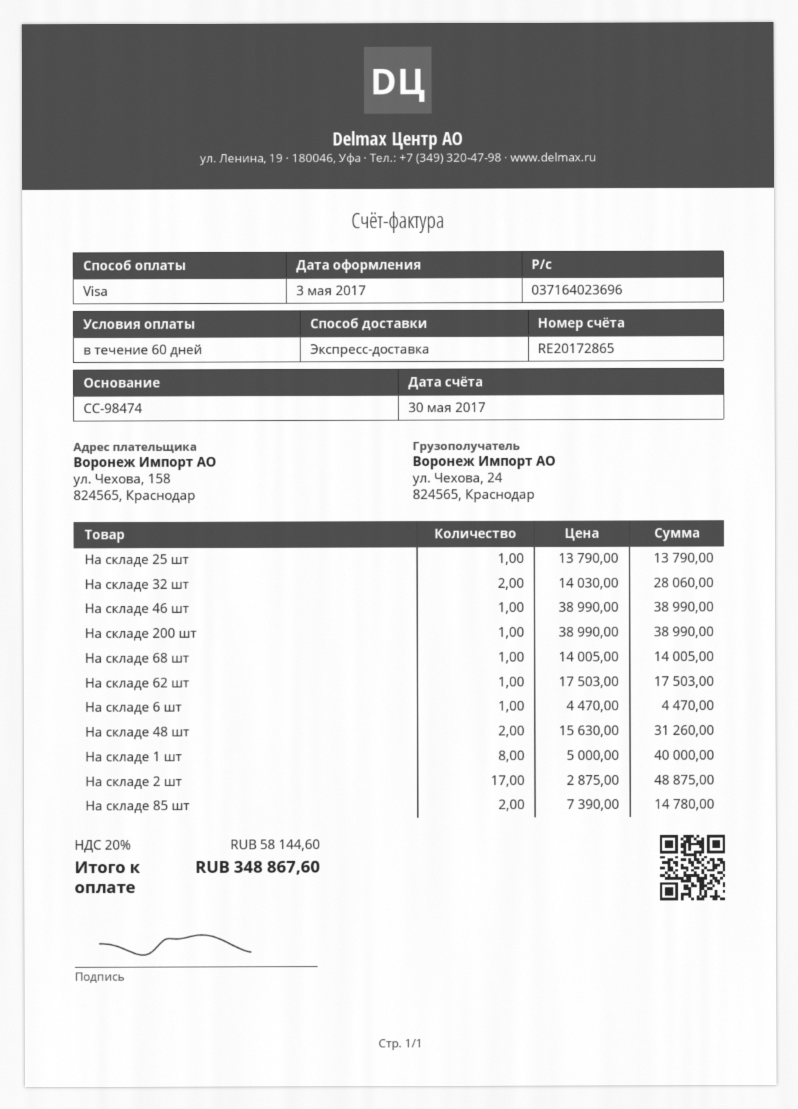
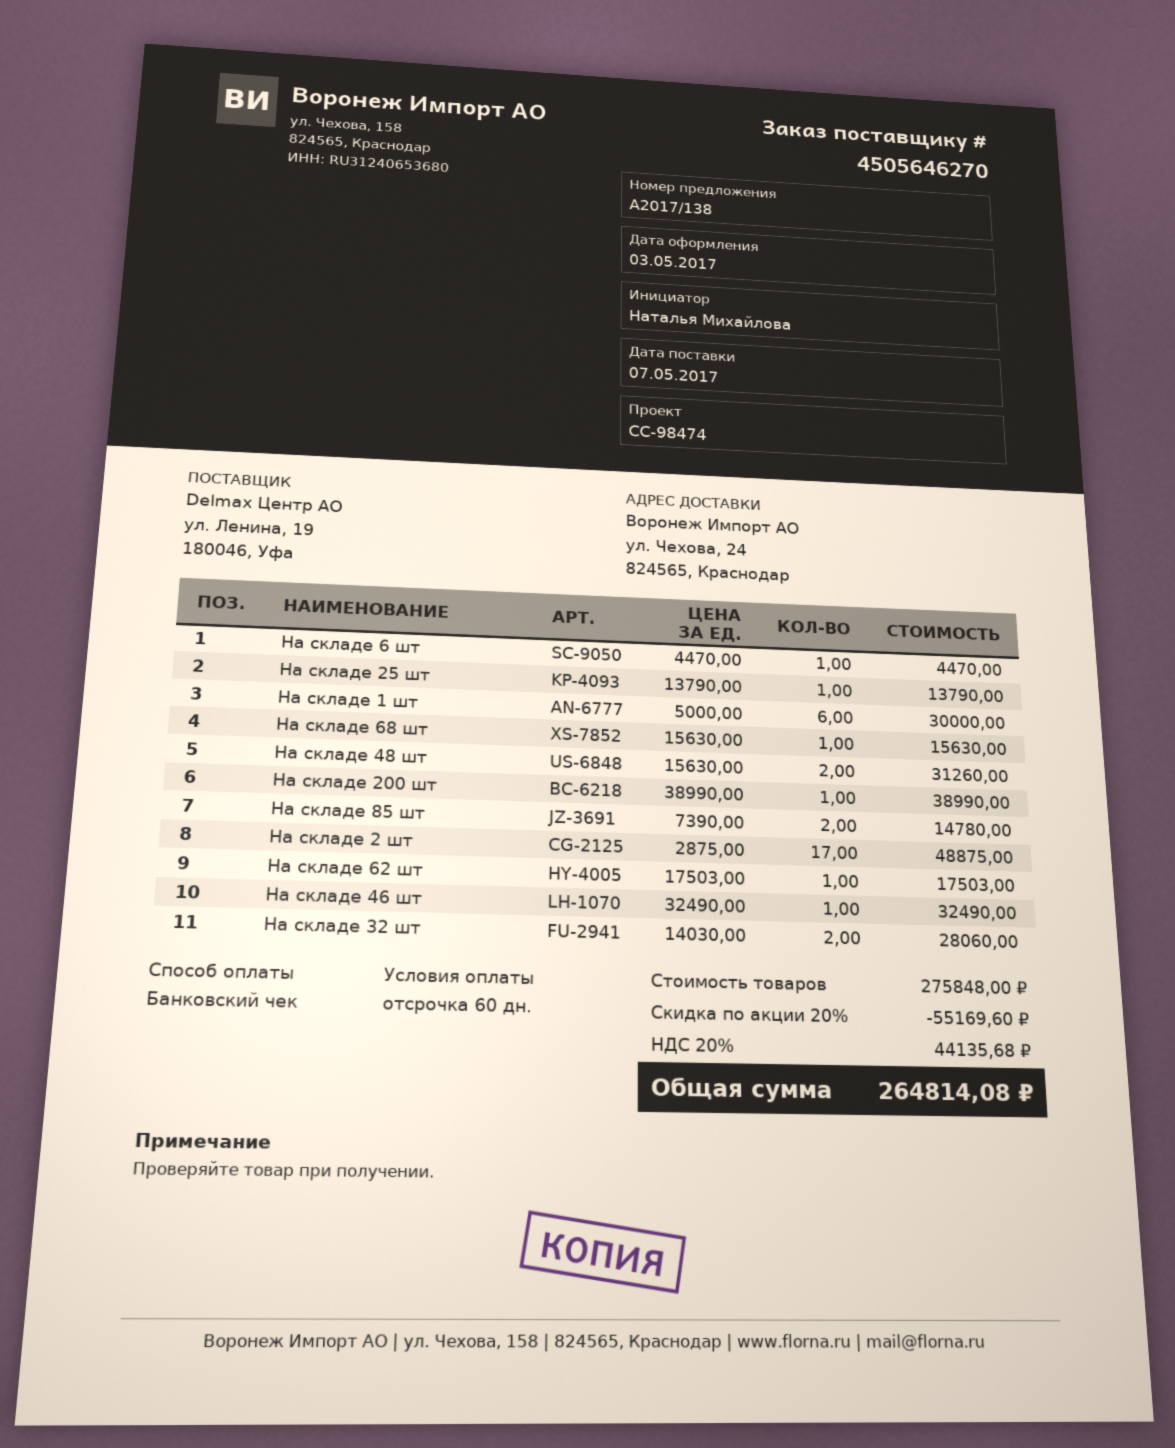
payment method: Visa -> cheque
На складе 46 шт: 1 x 38990.00 = 38990.00 -> 1 x 32490.00 = 32490.00
На складе 68 шт: 1 x 14005.00 = 14005.00 -> 1 x 15630.00 = 15630.00
На складе 1 шт: 8 x 5000.00 = 40000.00 -> 6 x 5000.00 = 30000.00
discount: none -> 20% = 55169.60
tax: 20% = 58144.60 -> 20% = 44135.68
total: 348867.60 -> 264814.08

